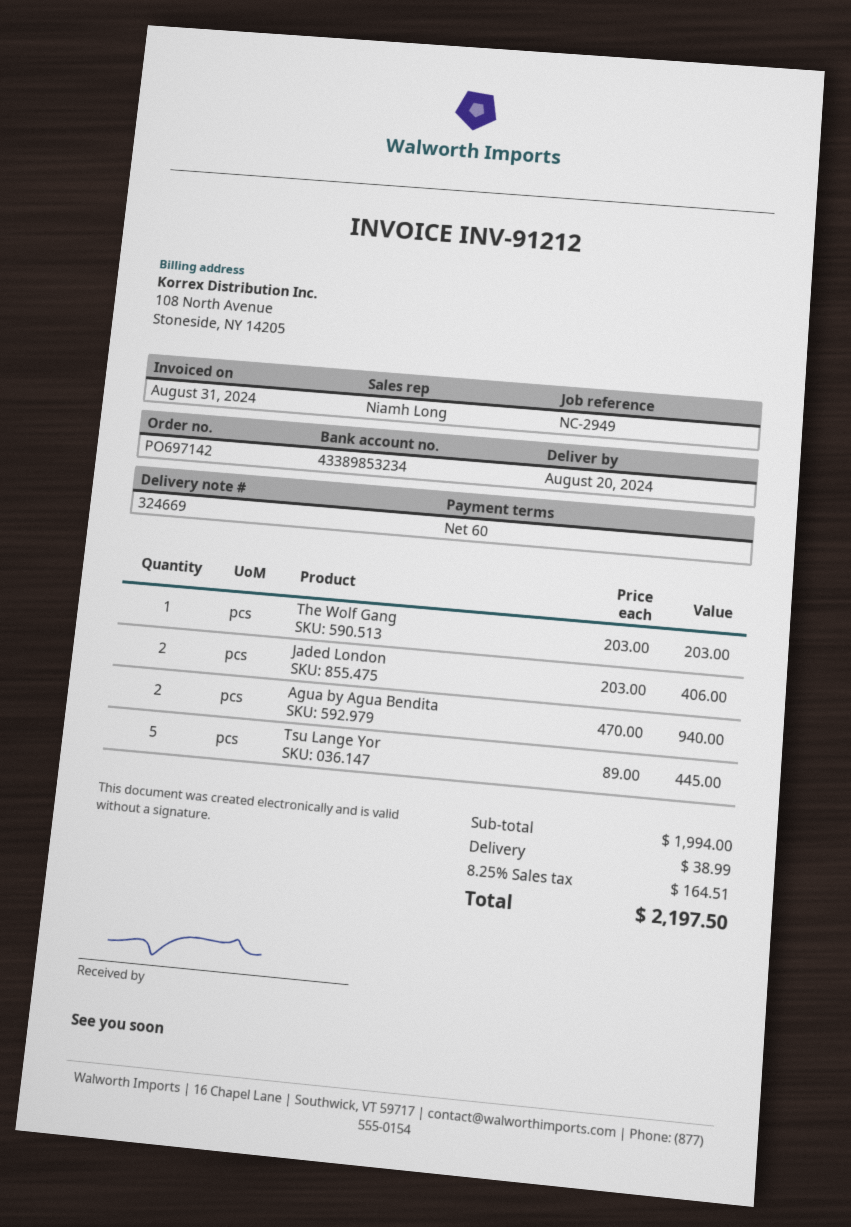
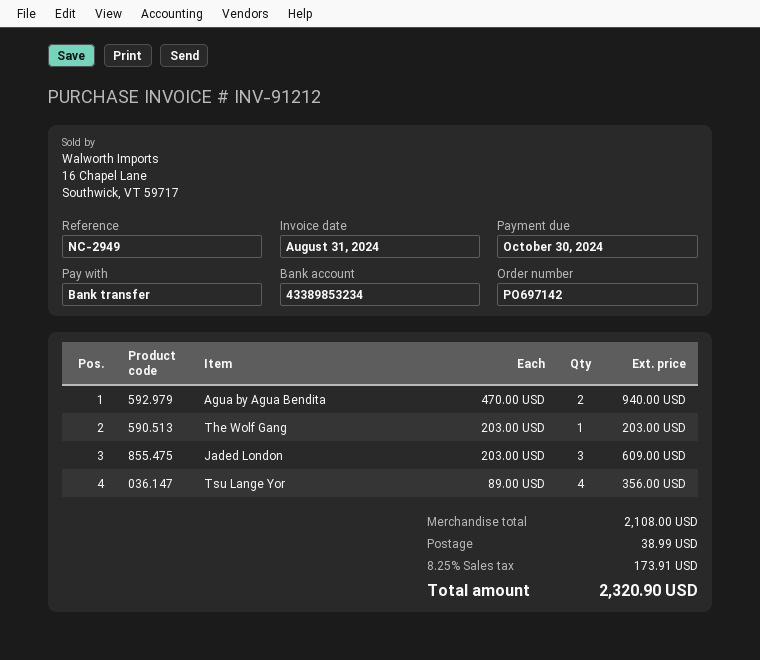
Jaded London: 2 x 203.00 = 406.00 -> 3 x 203.00 = 609.00
Tsu Lange Yor: 5 x 89.00 = 445.00 -> 4 x 89.00 = 356.00
subtotal: 1994.00 -> 2108.00
tax: 8.25% = 164.51 -> 8.25% = 173.91
total: 2197.50 -> 2320.90

